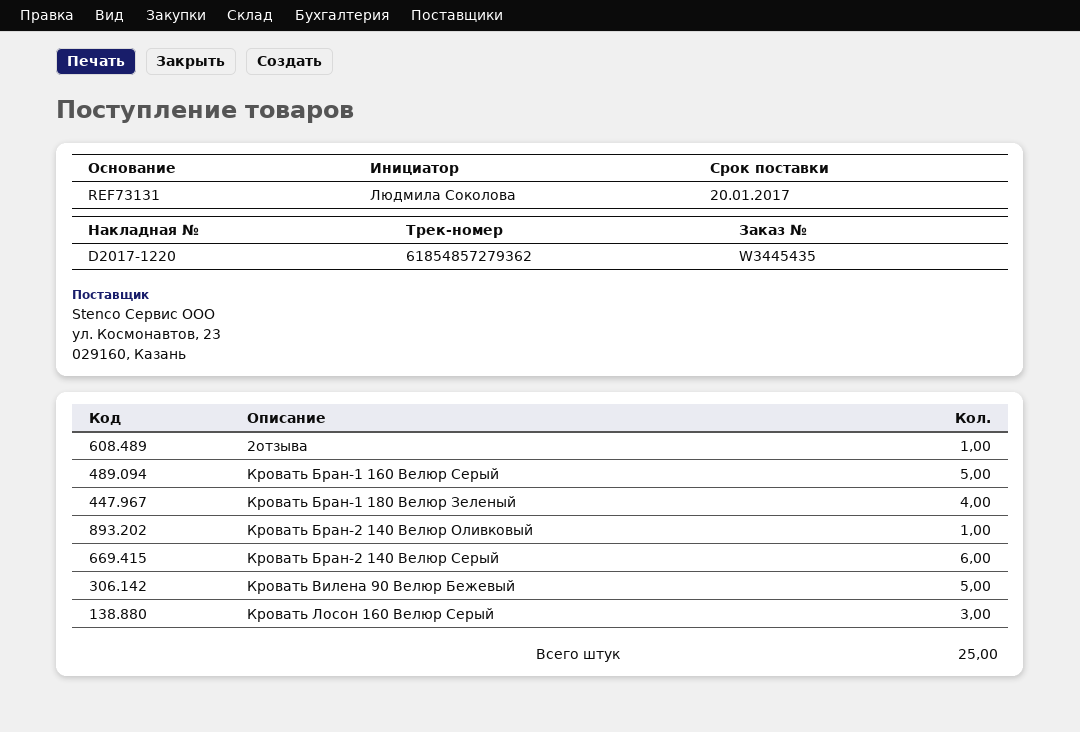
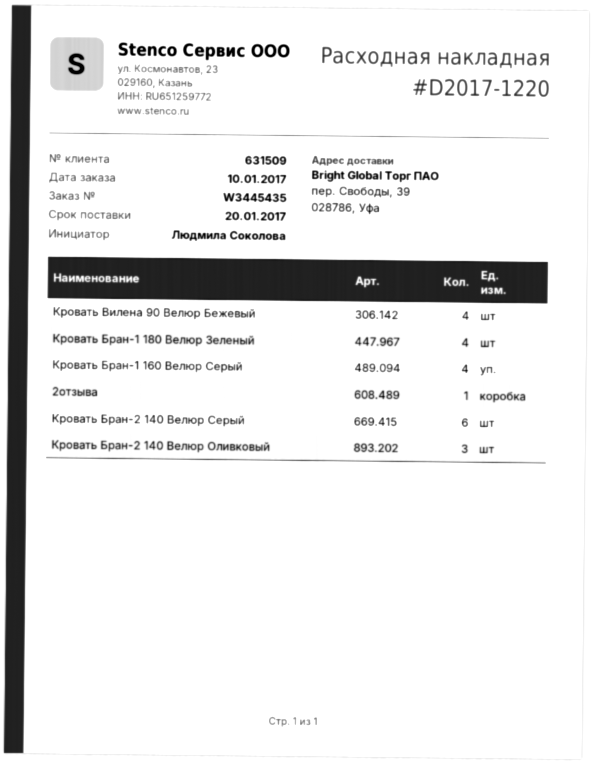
Кровать Бран-1 160 Велюр Серый: 5 -> 4
Кровать Бран-2 140 Велюр Оливковый: 1 -> 3
Кровать Вилена 90 Велюр Бежевый: 5 -> 4
Кровать Лосон 160 Велюр Серый: 3 -> none

